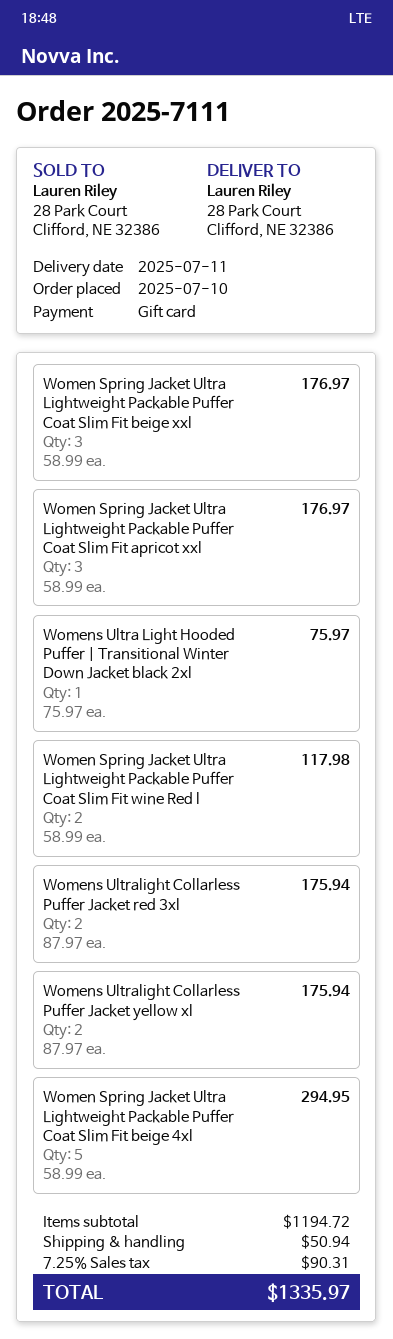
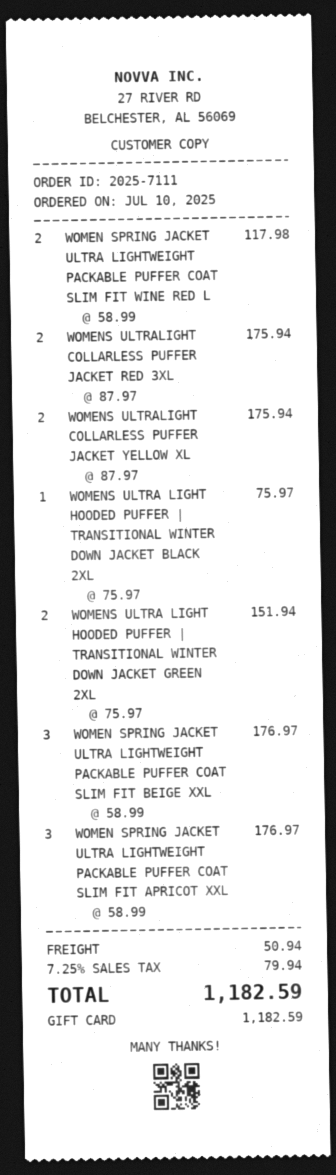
Women Spring Jacket Ultra Lightweight Packable Puffer Coat Slim Fit beige 4xl: 5 x 58.99 = 294.95 -> none
WOMENS ULTRA LIGHT HOODED PUFFER | TRANSITIONAL WINTER DOWN JACKET GREEN 2XL: none -> 2 x 75.97 = 151.94
tax: 7.25% = 90.31 -> 7.25% = 79.94
total: 1335.97 -> 1182.59

